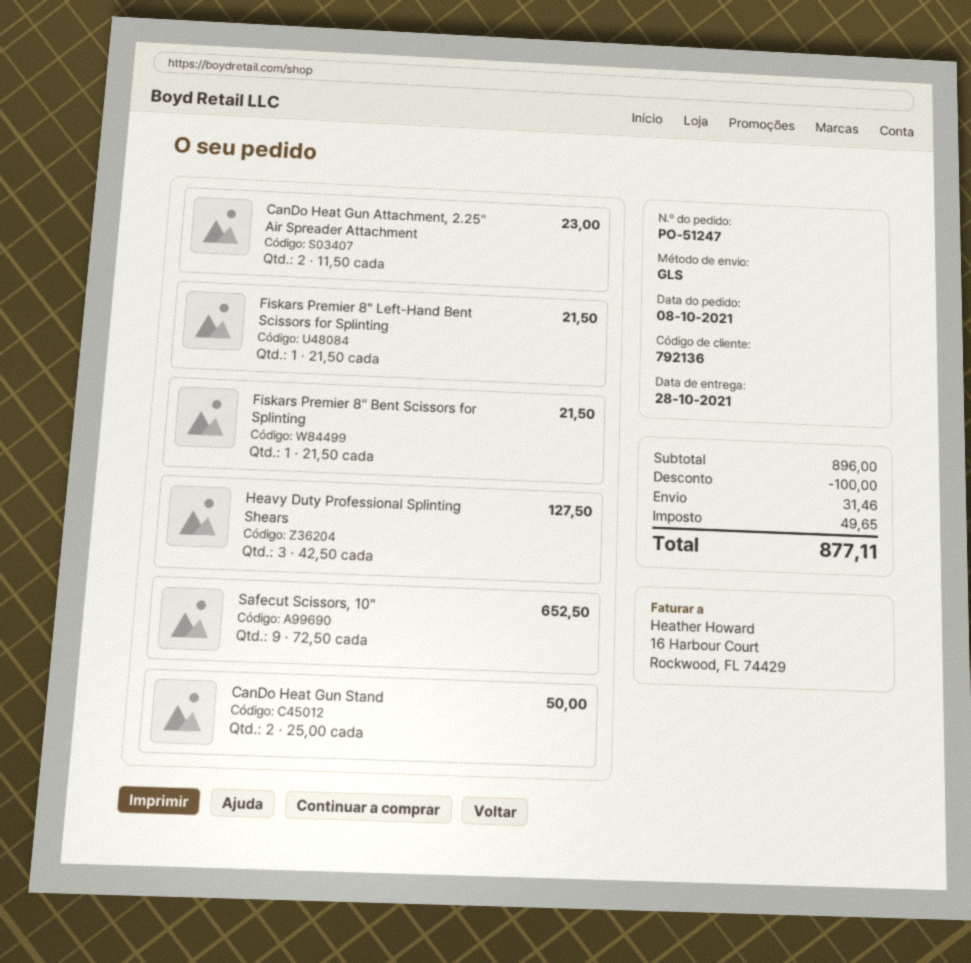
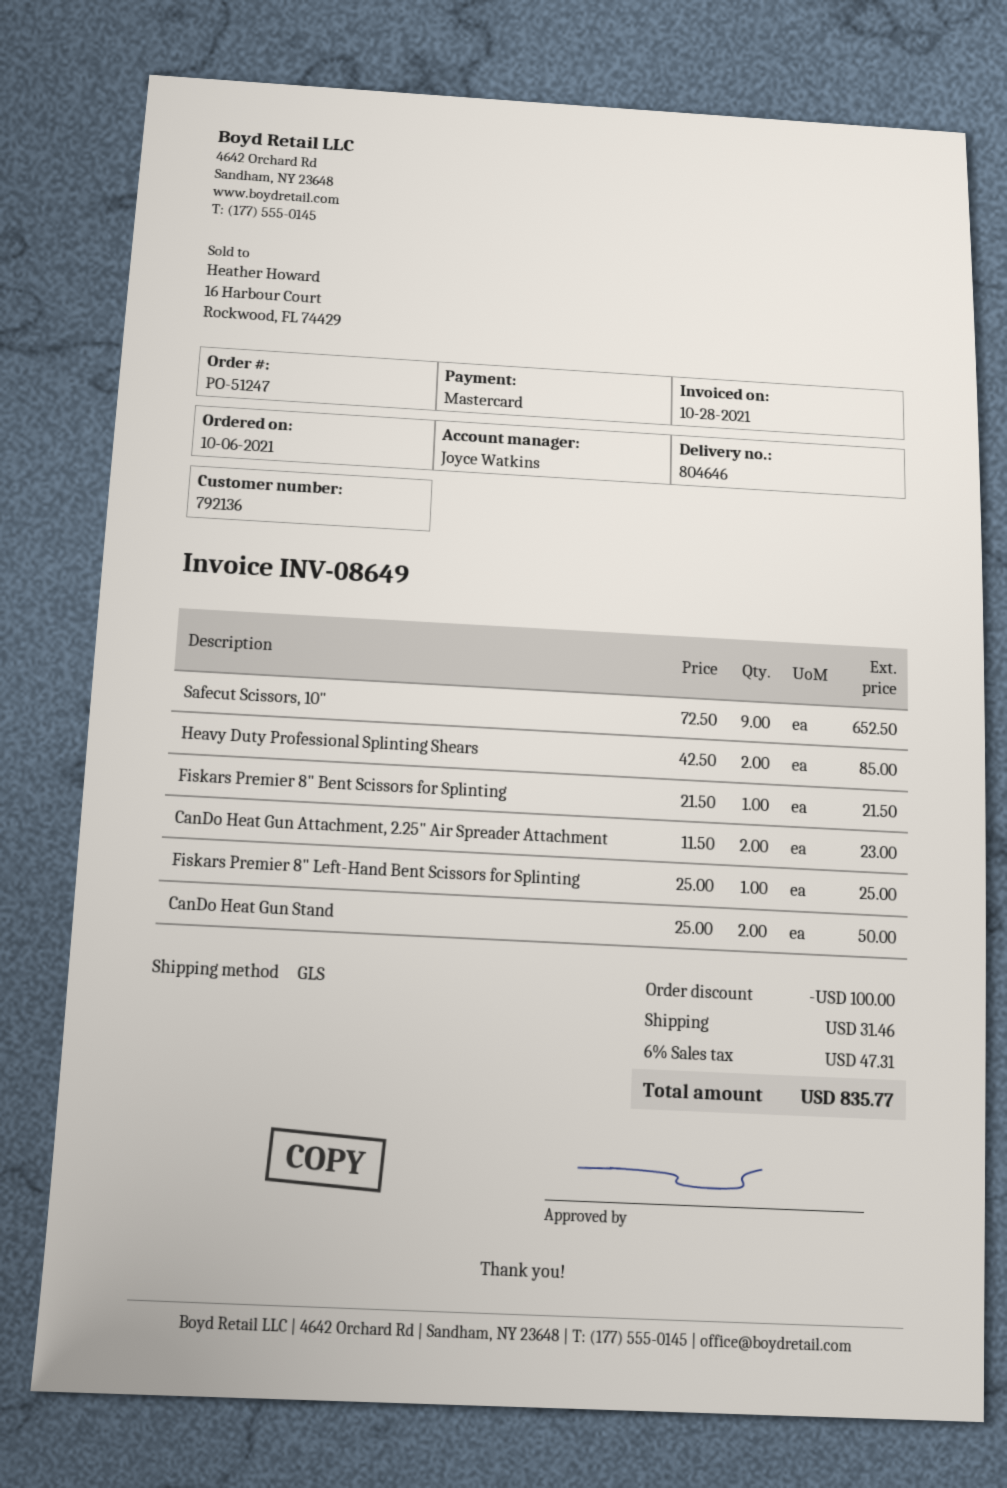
order date: 2021-10-08 -> 2021-10-06
Fiskars Premier 8" Left-Hand Bent Scissors for Splinting: 1 x 21.50 = 21.50 -> 1 x 25.00 = 25.00
Heavy Duty Professional Splinting Shears: 3 x 42.50 = 127.50 -> 2 x 42.50 = 85.00
tax: 49.65 -> 47.31
total: 877.11 -> 835.77

